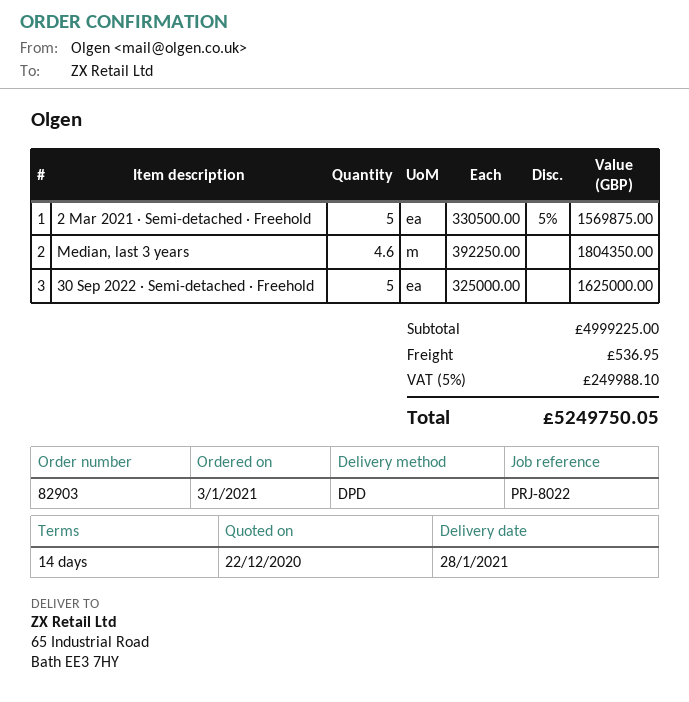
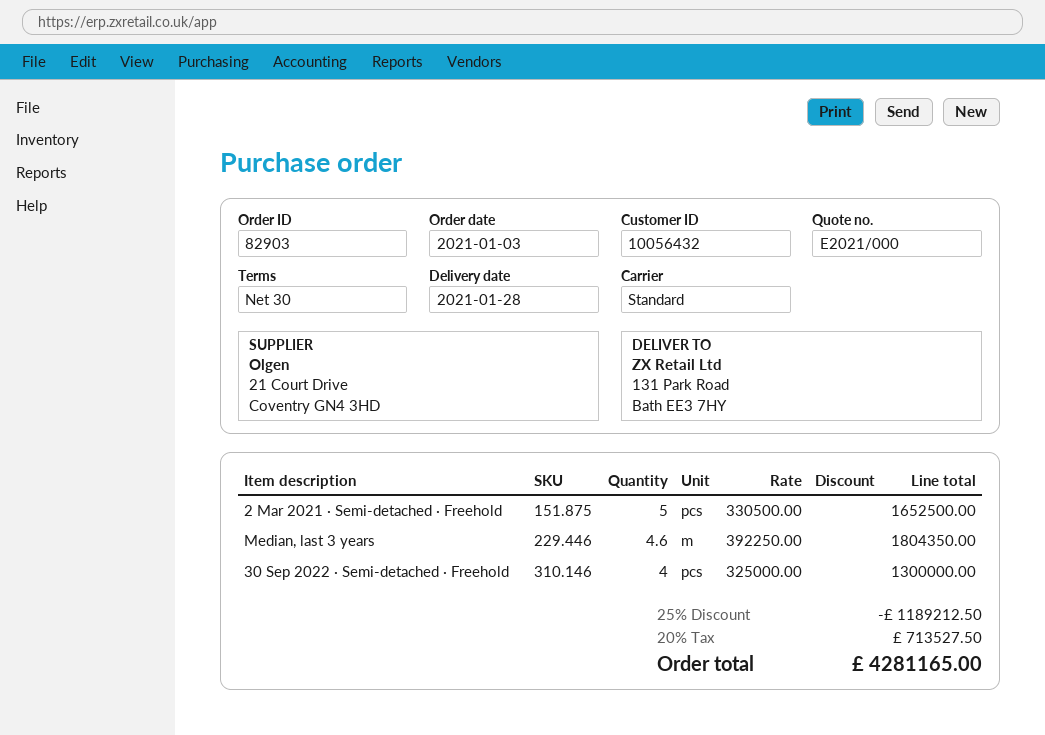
payment terms: 14 days -> 30 days
shipping method: DPD -> standard
ship to: 65 Industrial Road, Bath EE3 7HY -> 131 Park Road, Bath EE3 7HY
2 Mar 2021 · Semi-detached · Freehold: 5 x 330500.00 - 5% = 1569875.00 -> 5 x 330500.00 = 1652500.00
30 Sep 2022 · Semi-detached · Freehold: 5 x 325000.00 = 1625000.00 -> 4 x 325000.00 = 1300000.00
discount: none -> 25% = 1189212.50
shipping: 536.95 -> none
tax: 5% = 249988.10 -> 20% = 713527.50
total: 5249750.05 -> 4281165.00

